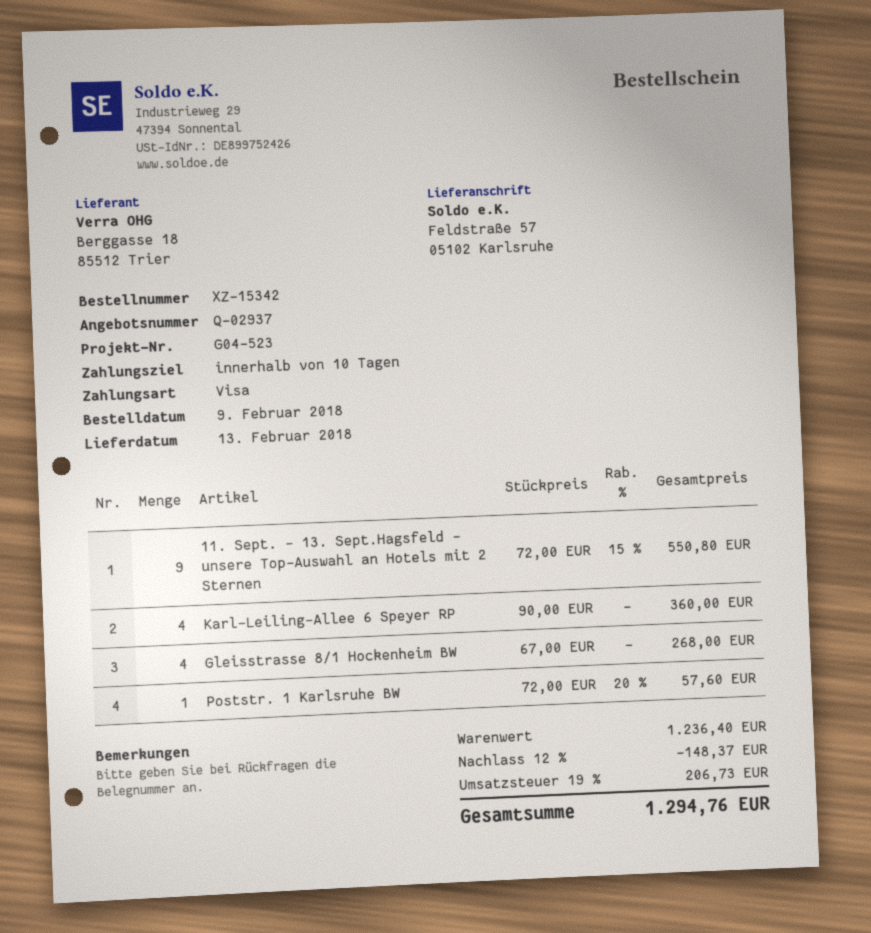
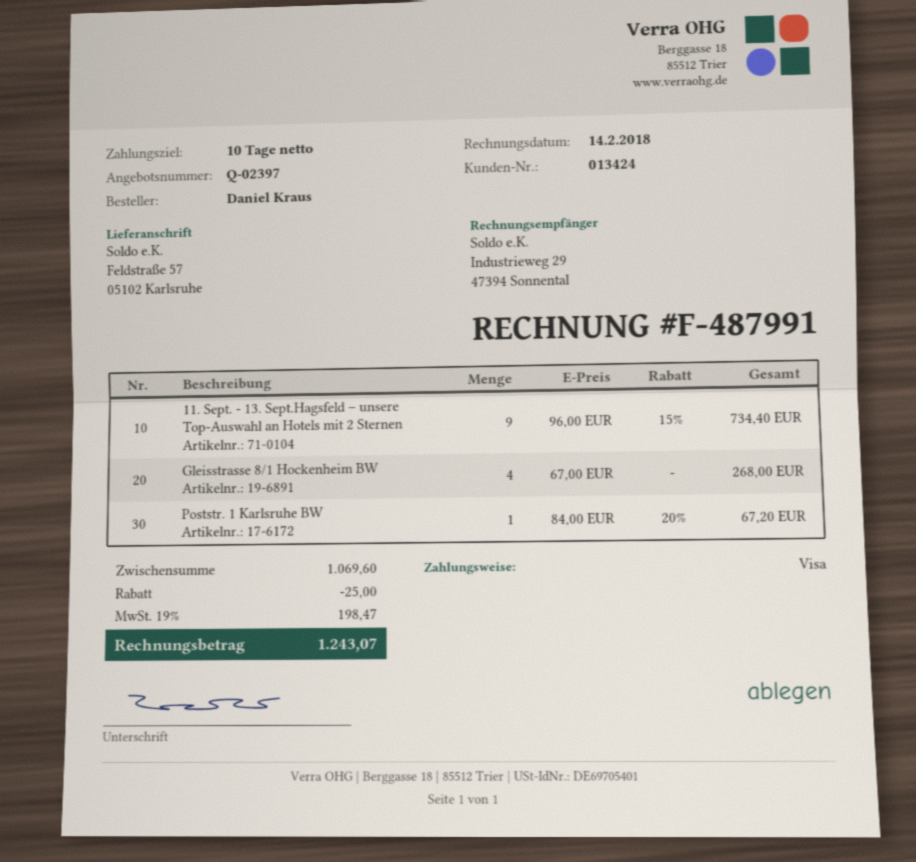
quote number: Q-02937 -> Q-02397
11. Sept. - 13. Sept.Hagsfeld – unsere Top-Auswahl an Hotels mit 2 Sternen: 9 x 72.00 - 15% = 550.80 -> 9 x 96.00 - 15% = 734.40
Karl-Leiling-Allee 6 Speyer RP: 4 x 90.00 = 360.00 -> none
Poststr. 1 Karlsruhe BW: 1 x 72.00 - 20% = 57.60 -> 1 x 84.00 - 20% = 67.20
subtotal: 1236.40 -> 1069.60
discount: 148.37 -> 25.00
tax: 19% = 206.73 -> 19% = 198.47
total: 1294.76 -> 1243.07

